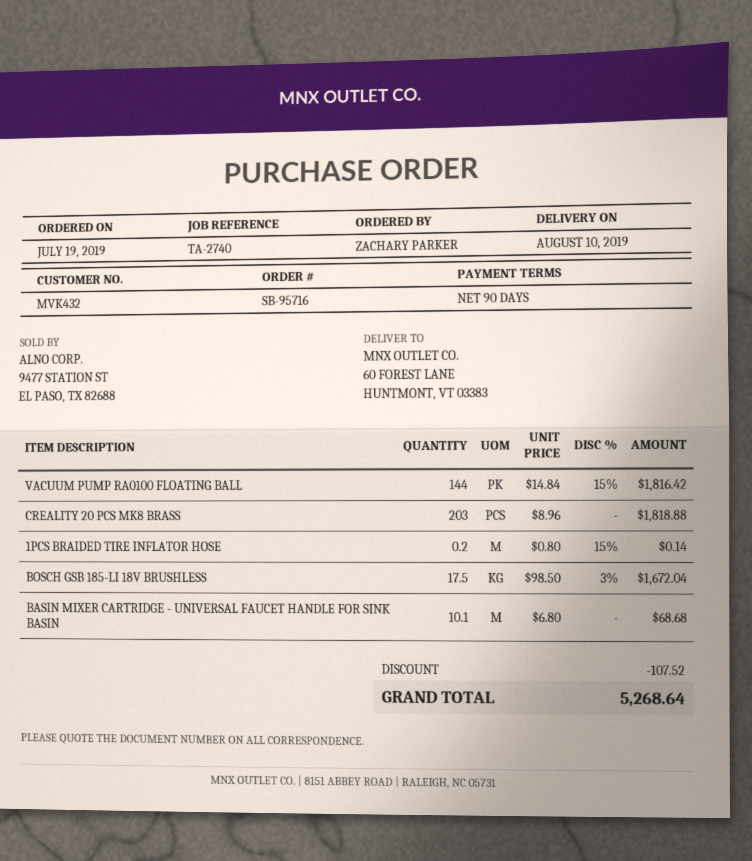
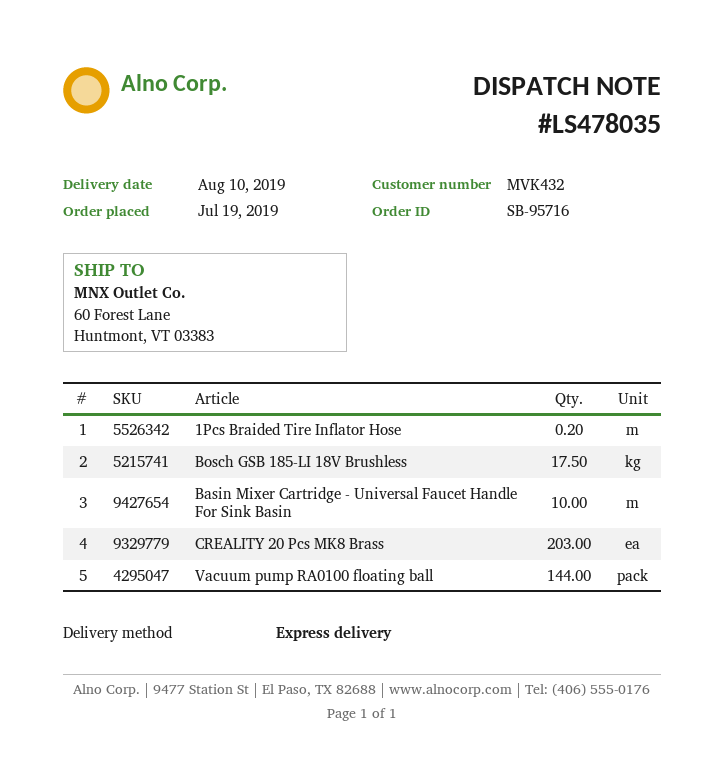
BASIN MIXER CARTRIDGE - UNIVERSAL FAUCET HANDLE FOR SINK BASIN: 10.1 -> 10

